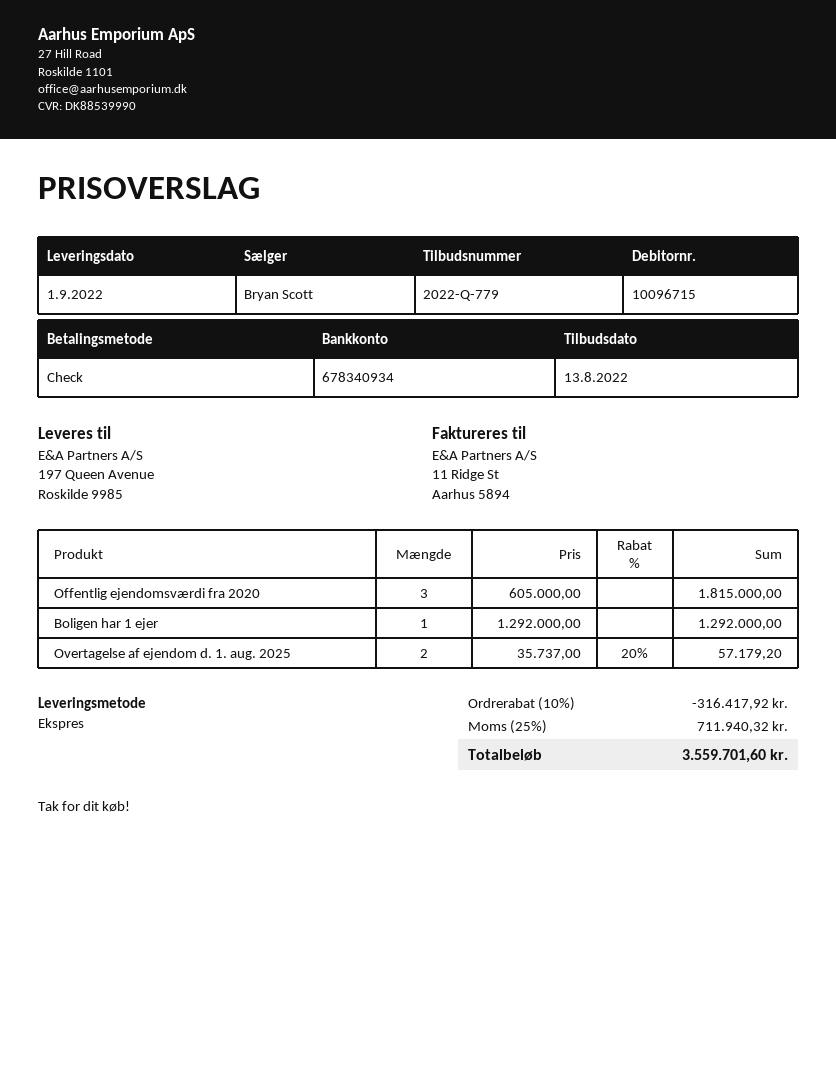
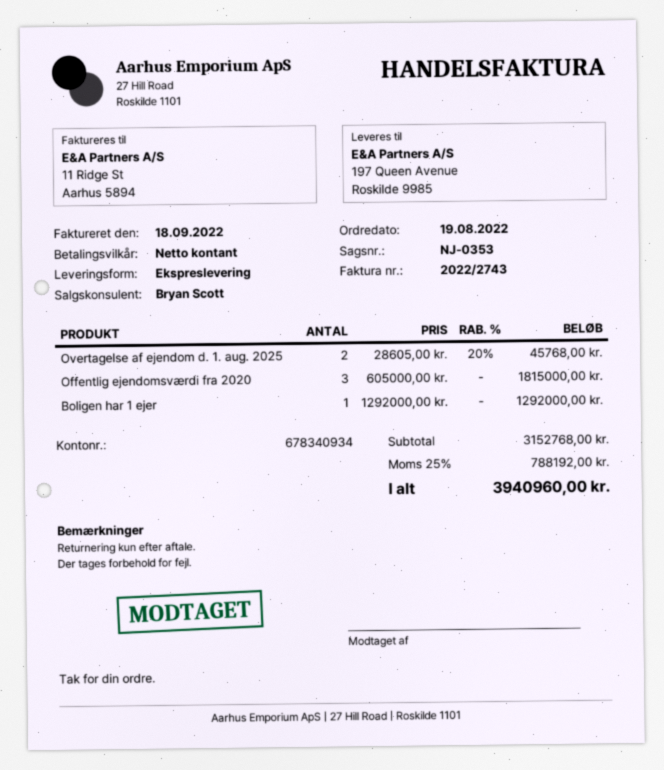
Overtagelse af ejendom d. 1. aug. 2025: 2 x 35737.00 - 20% = 57179.20 -> 2 x 28605.00 - 20% = 45768.00
discount: 10% = 316417.92 -> none
tax: 25% = 711940.32 -> 25% = 788192.00
total: 3559701.60 -> 3940960.00

